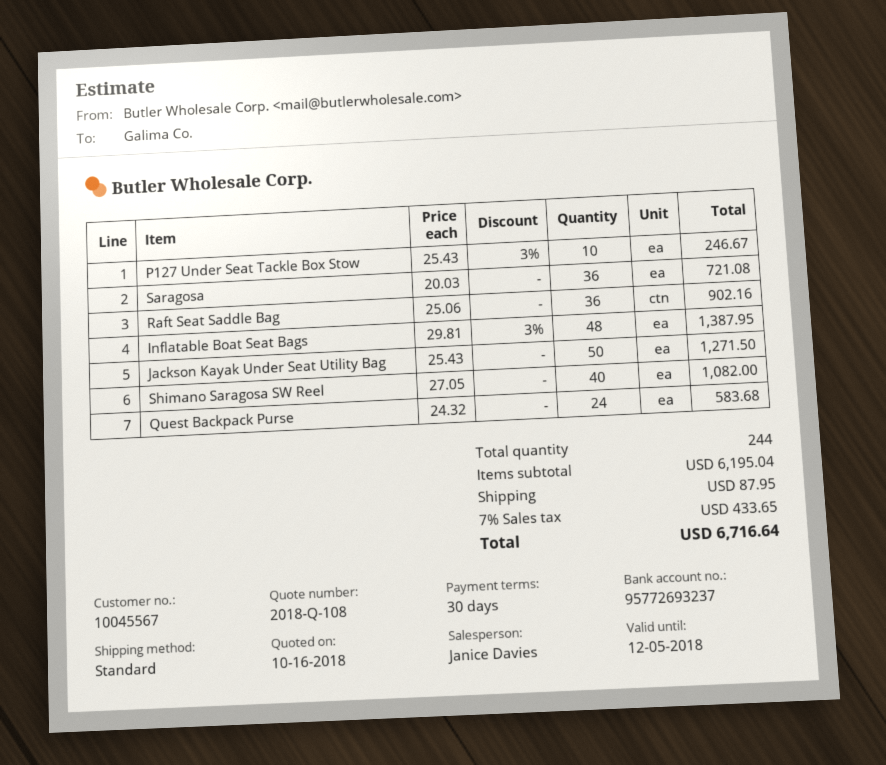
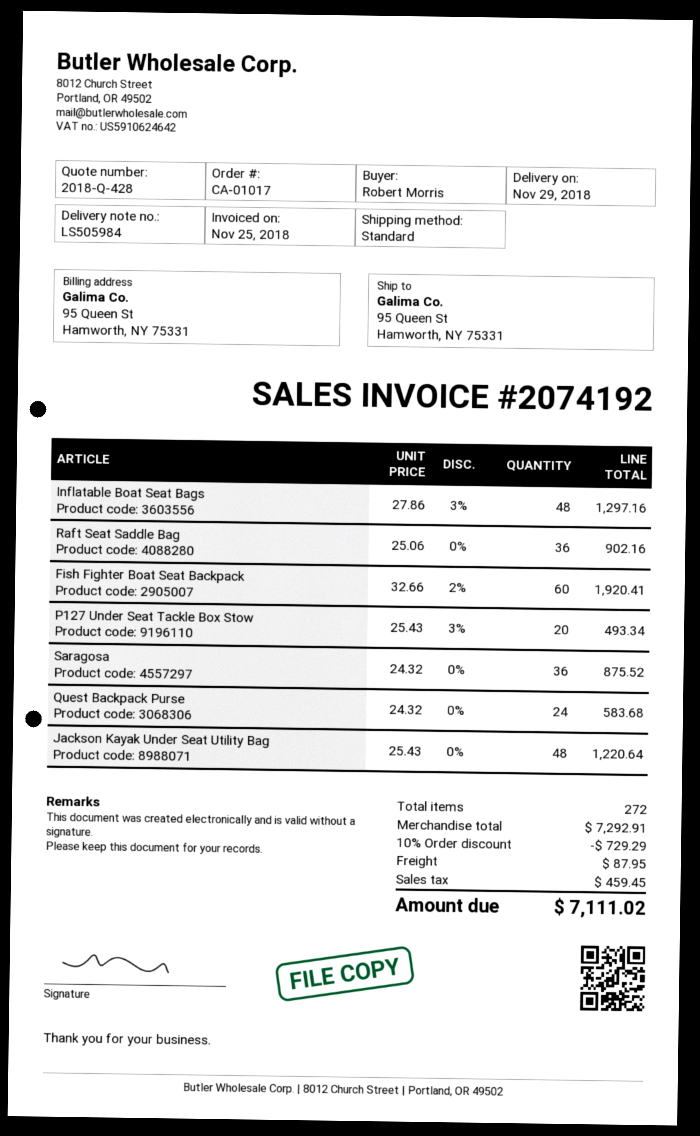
quote number: 2018-Q-108 -> 2018-Q-428
P127 Under Seat Tackle Box Stow: 10 x 25.43 - 3% = 246.67 -> 20 x 25.43 - 3% = 493.34
Saragosa: 36 x 20.03 = 721.08 -> 36 x 24.32 = 875.52
Inflatable Boat Seat Bags: 48 x 29.81 - 3% = 1387.95 -> 48 x 27.86 - 3% = 1297.16
Jackson Kayak Under Seat Utility Bag: 50 x 25.43 = 1271.50 -> 48 x 25.43 = 1220.64
Shimano Saragosa SW Reel: 40 x 27.05 = 1082.00 -> none
Fish Fighter Boat Seat Backpack: none -> 60 x 32.66 - 2% = 1920.41
total quantity: 244 -> 272
subtotal: 6195.04 -> 7292.91
discount: none -> 10% = 729.29
tax: 433.65 -> 459.45
total: 6716.64 -> 7111.02

